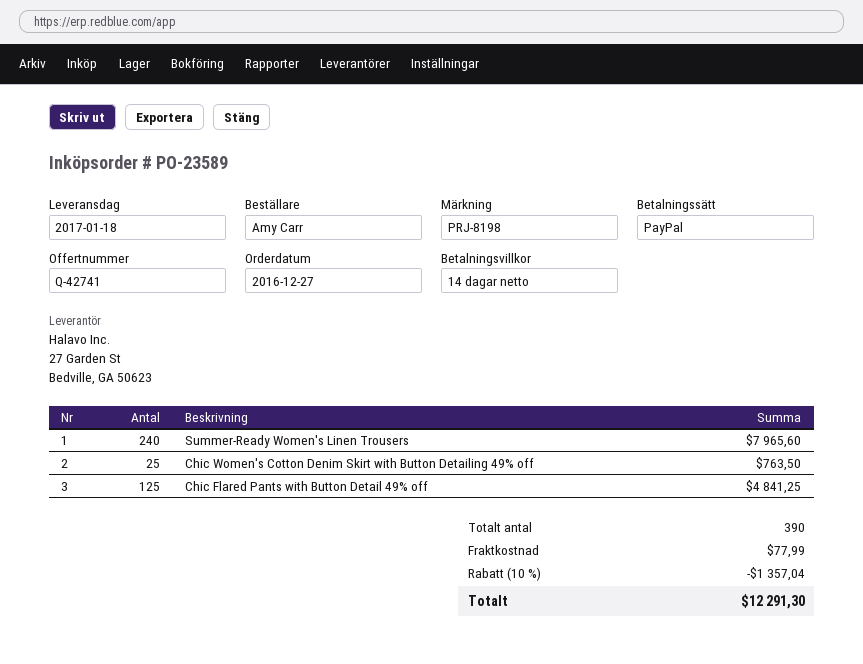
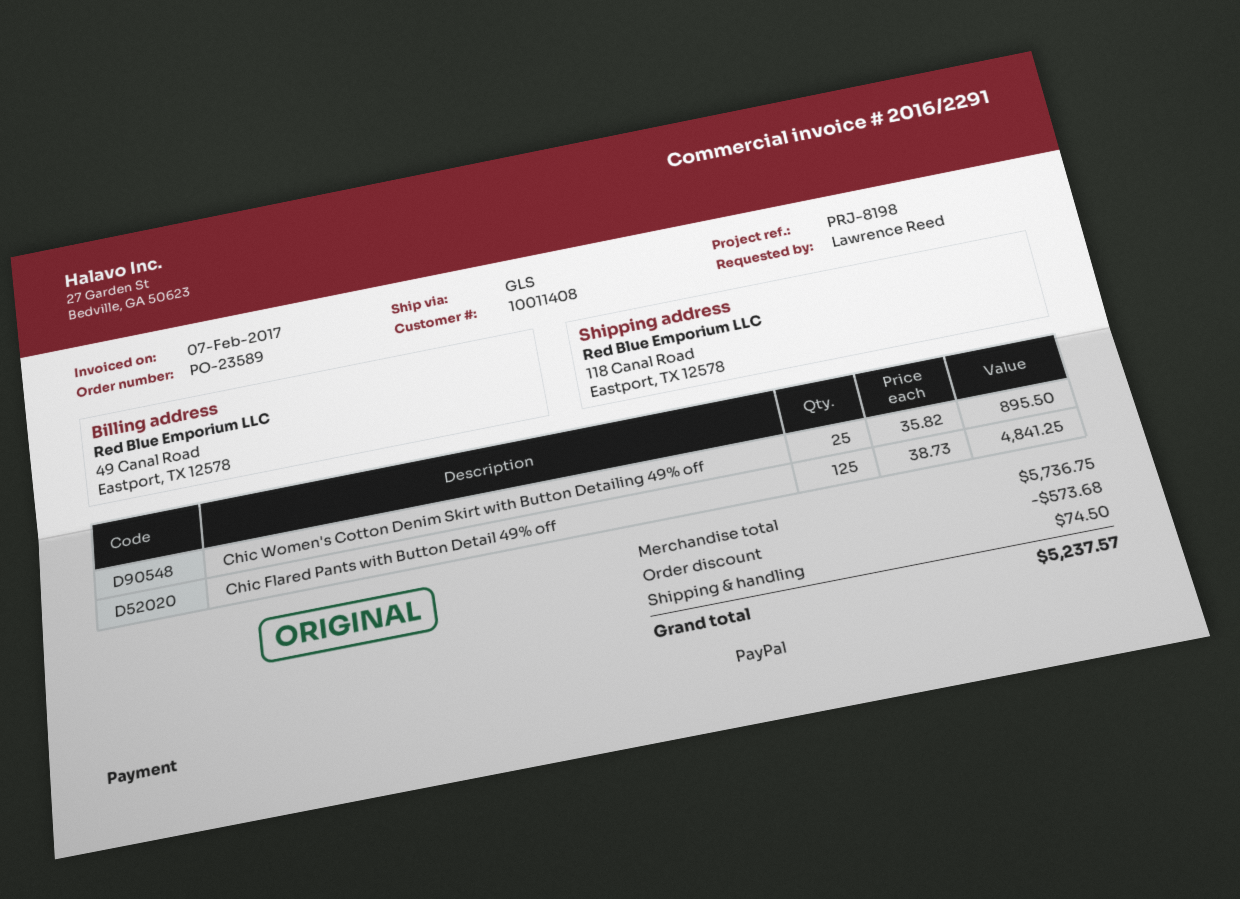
ordered by: Amy Carr -> Lawrence Reed
Summer-Ready Women's Linen Trousers: 240 for 7965.60 -> none
Chic Women's Cotton Denim Skirt with Button Detailing 49% off: 25 for 763.50 -> 25 for 895.50
discount: 1357.04 -> 573.68
shipping: 77.99 -> 74.50
total: 12291.30 -> 5237.57

